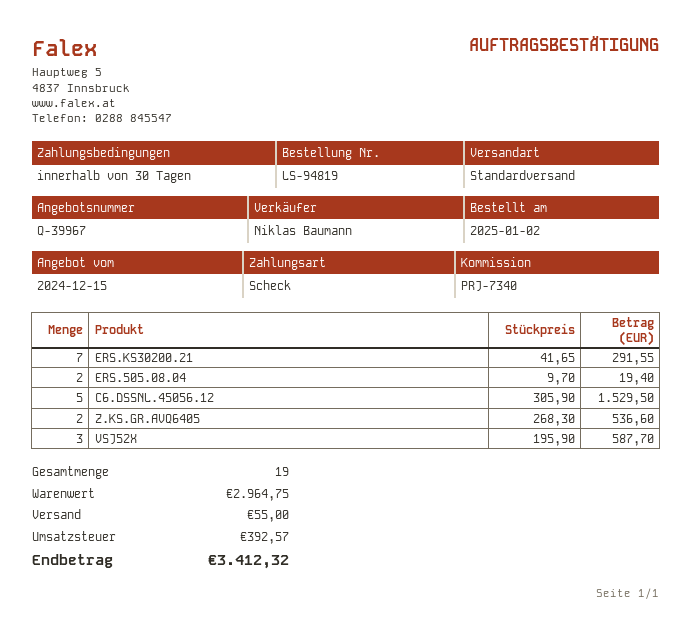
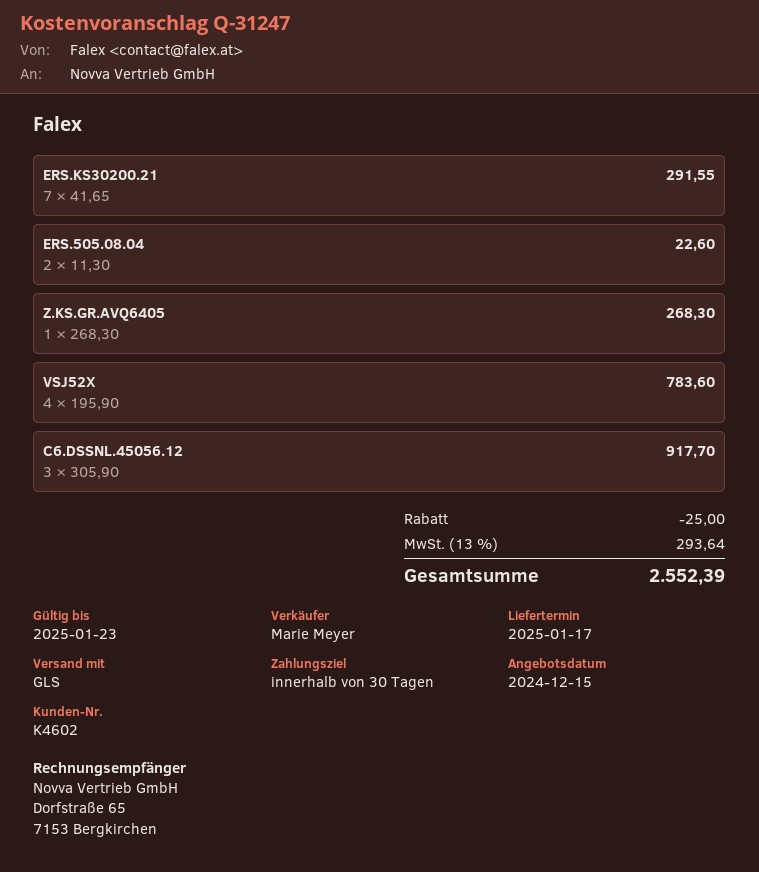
quote number: Q-39967 -> Q-31247
sales rep: Niklas Baumann -> Marie Meyer
shipping method: standard -> GLS
ERS.505.08.04: 2 x 9.70 = 19.40 -> 2 x 11.30 = 22.60
C6.DSSNL.45056.12: 5 x 305.90 = 1529.50 -> 3 x 305.90 = 917.70
Z.KS.GR.AVQ6405: 2 x 268.30 = 536.60 -> 1 x 268.30 = 268.30
VSJ52X: 3 x 195.90 = 587.70 -> 4 x 195.90 = 783.60
discount: none -> 25.00
shipping: 55.00 -> none
tax: 392.57 -> 293.64
total: 3412.32 -> 2552.39

